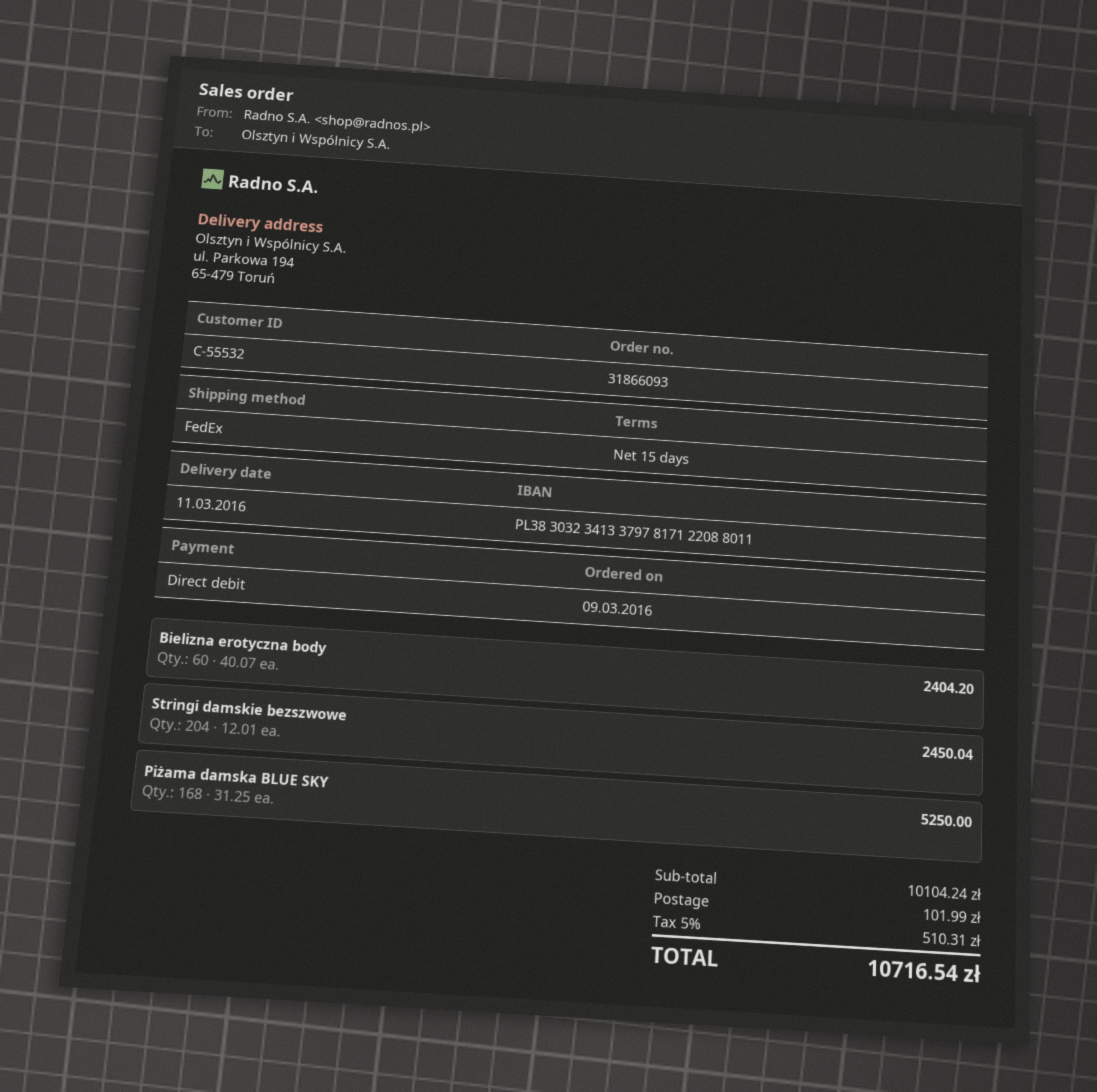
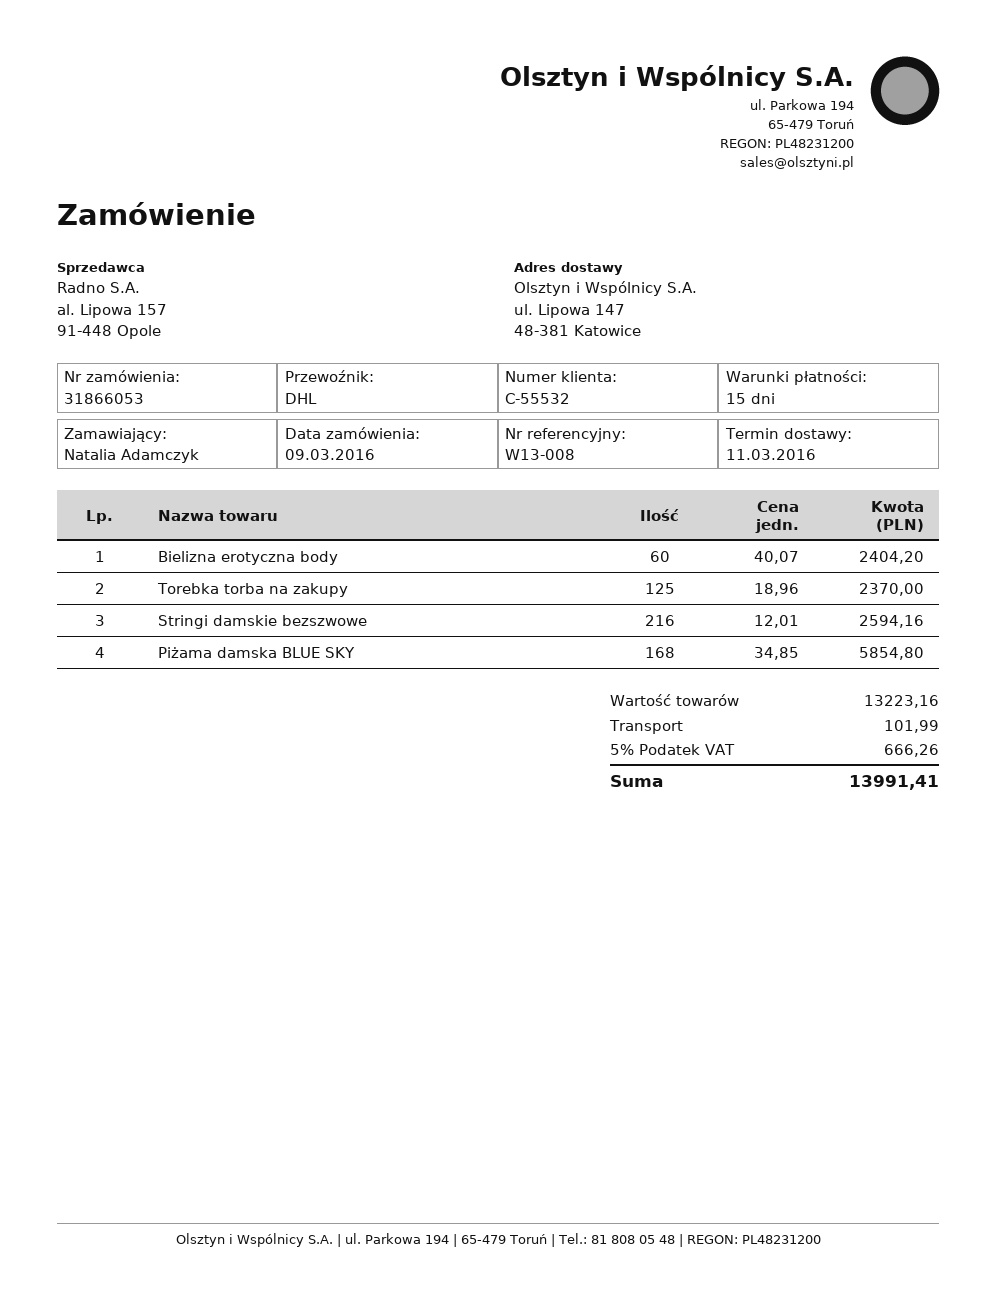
order number: 31866093 -> 31866053
shipping method: FedEx -> DHL
ship to: ul. Parkowa 194, 65-479 Toruń -> ul. Lipowa 147, 48-381 Katowice
Stringi damskie bezszwowe: 204 x 12.01 = 2450.04 -> 216 x 12.01 = 2594.16
Piżama damska BLUE SKY: 168 x 31.25 = 5250.00 -> 168 x 34.85 = 5854.80
Torebka torba na zakupy: none -> 125 x 18.96 = 2370.00
subtotal: 10104.24 -> 13223.16
tax: 5% = 510.31 -> 5% = 666.26
total: 10716.54 -> 13991.41

